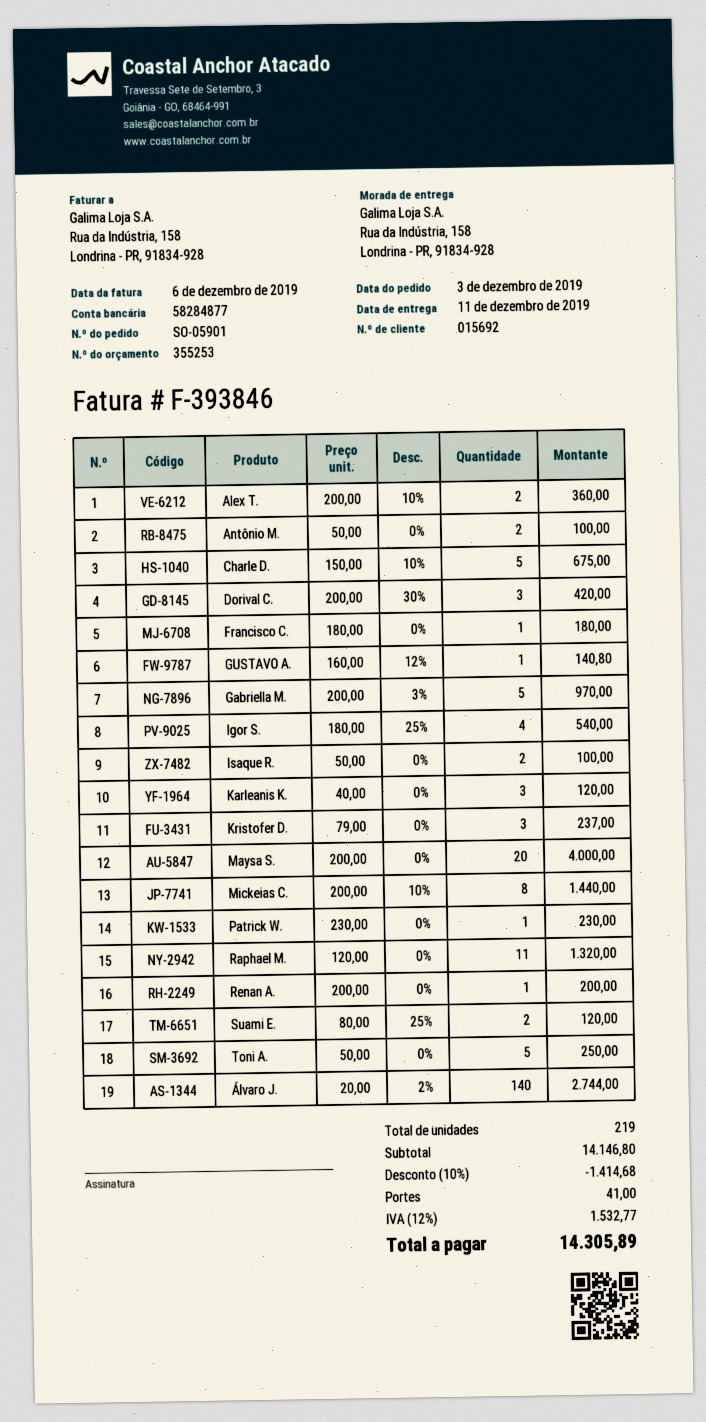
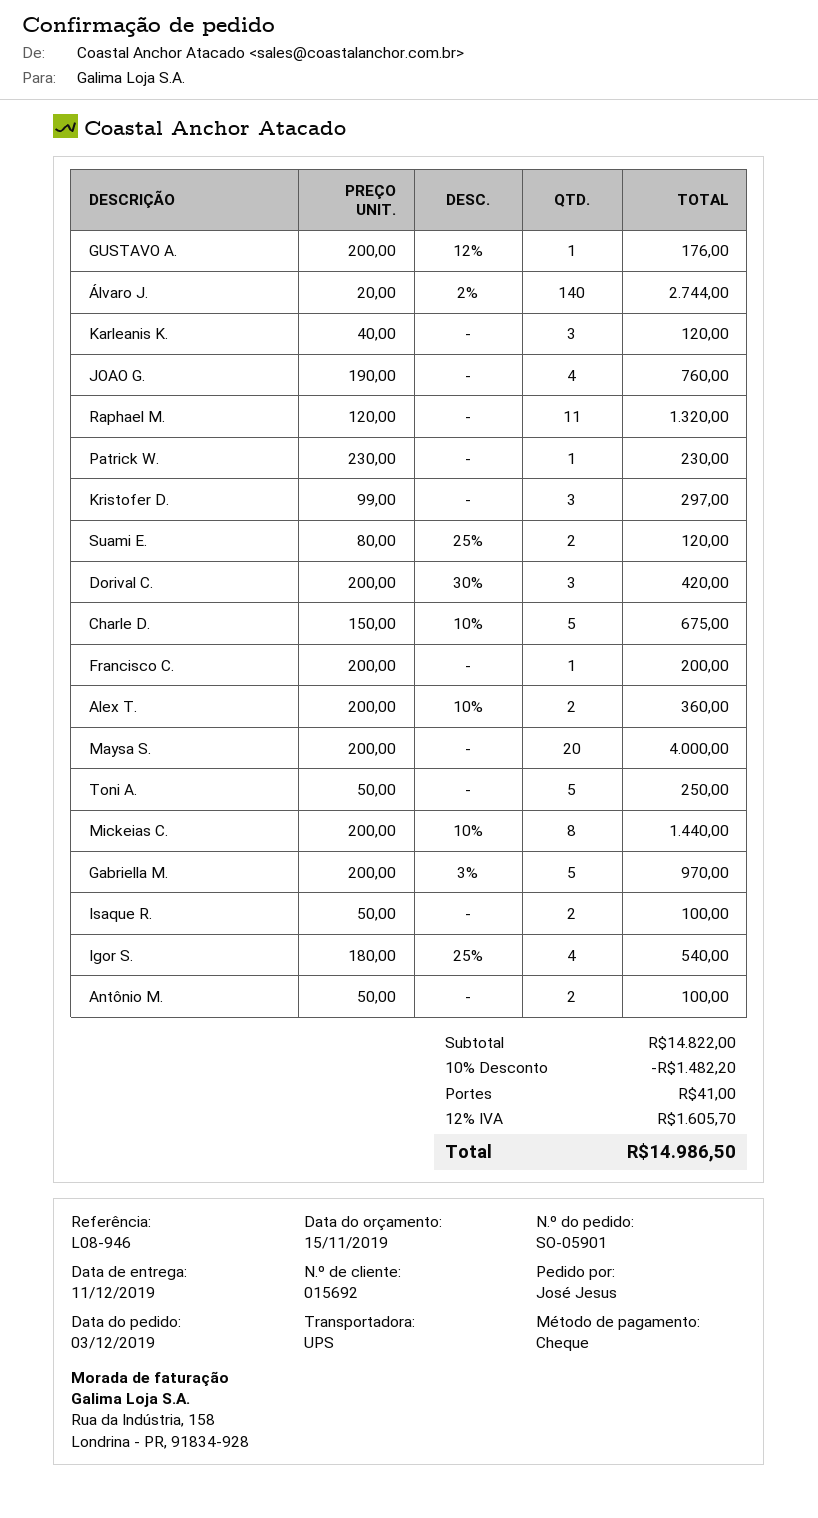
Francisco C.: 1 x 180.00 = 180.00 -> 1 x 200.00 = 200.00
GUSTAVO A.: 1 x 160.00 - 12% = 140.80 -> 1 x 200.00 - 12% = 176.00
Kristofer D.: 3 x 79.00 = 237.00 -> 3 x 99.00 = 297.00
Renan A.: 1 x 200.00 = 200.00 -> none
JOAO G.: none -> 4 x 190.00 = 760.00
subtotal: 14146.80 -> 14822.00
discount: 10% = 1414.68 -> 10% = 1482.20
tax: 12% = 1532.77 -> 12% = 1605.70
total: 14305.89 -> 14986.50

